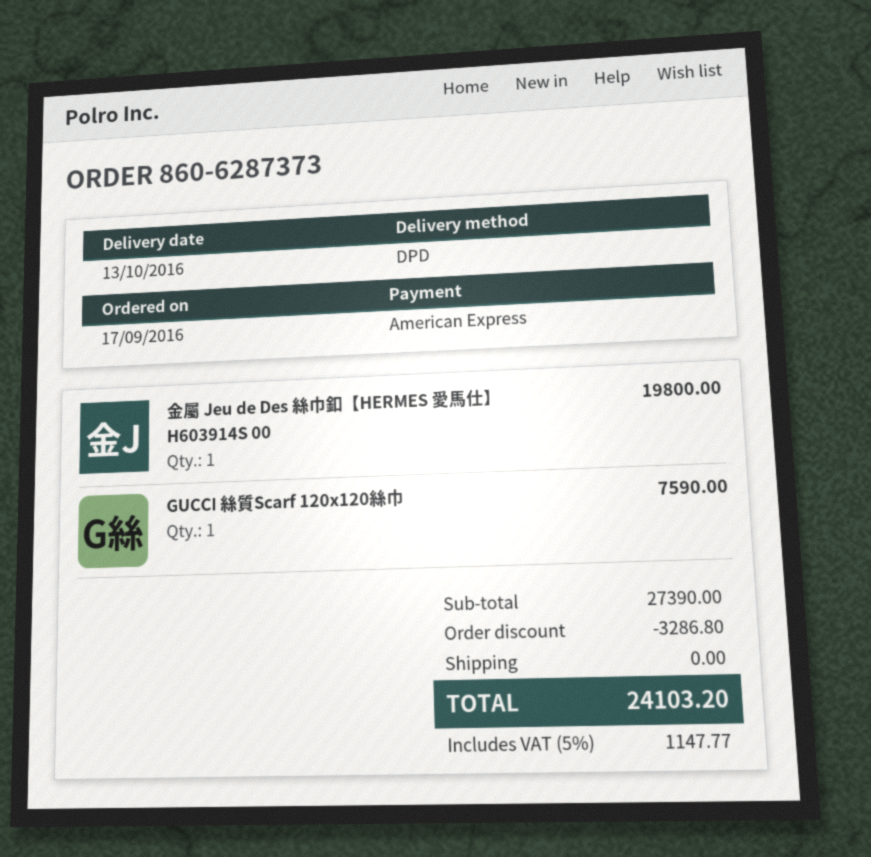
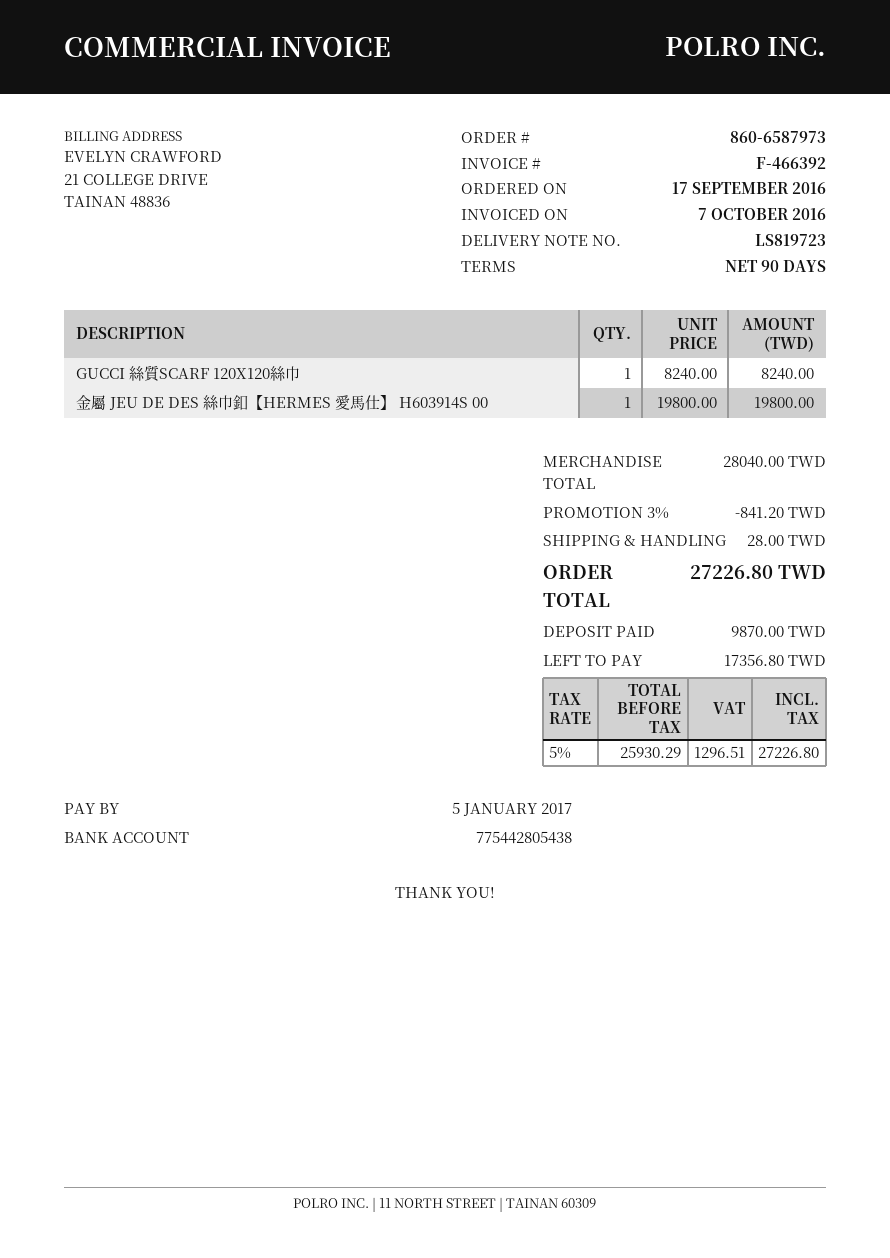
order number: 860-6287373 -> 860-6587973
GUCCI 絲質Scarf 120x120絲巾: 1 for 7590.00 -> 1 for 8240.00
subtotal: 27390.00 -> 28040.00
discount: 3286.80 -> 841.20
shipping: 0.00 -> 28.00
tax: 5% = 1147.77 -> 5% = 1296.51
total: 24103.20 -> 27226.80

